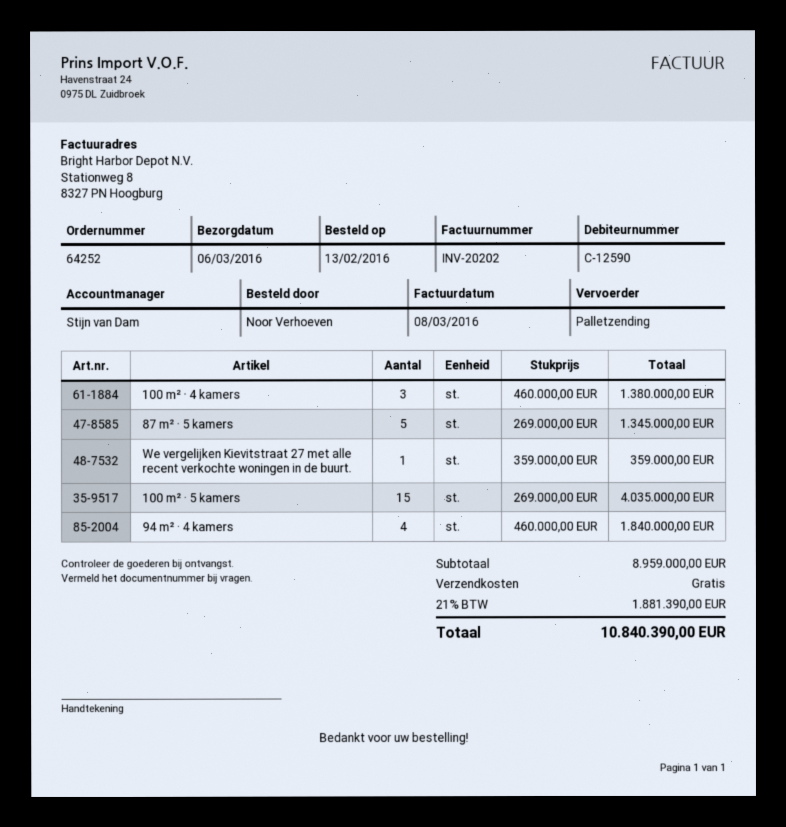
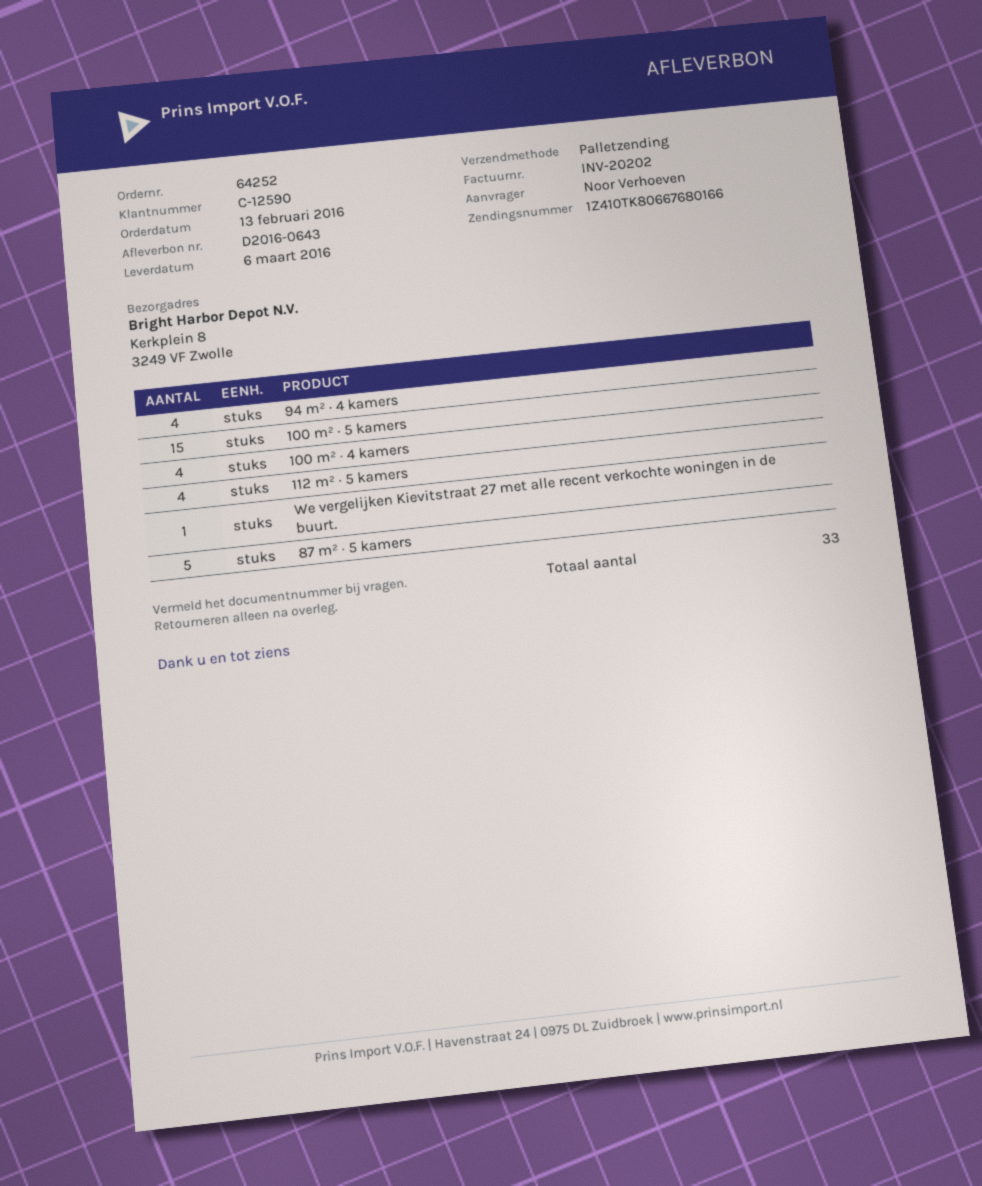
100 m² · 4 kamers: 3 -> 4
112 m² · 5 kamers: none -> 4

